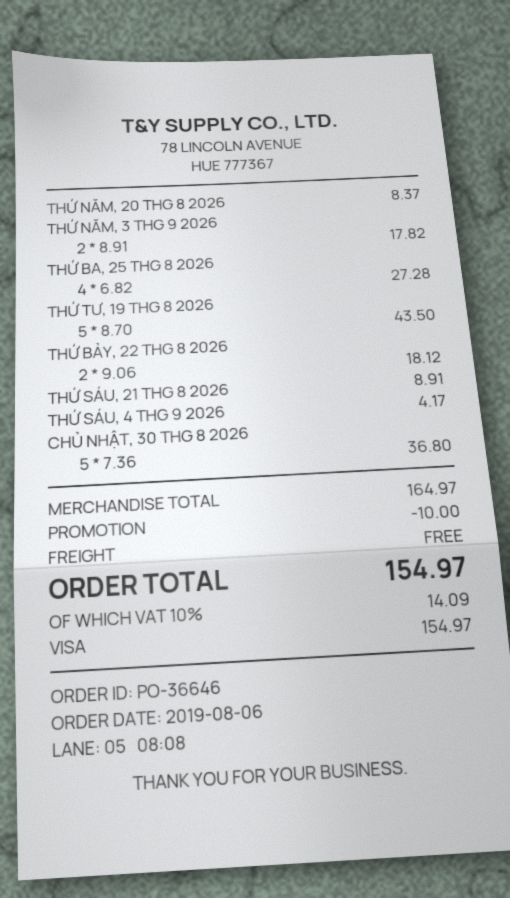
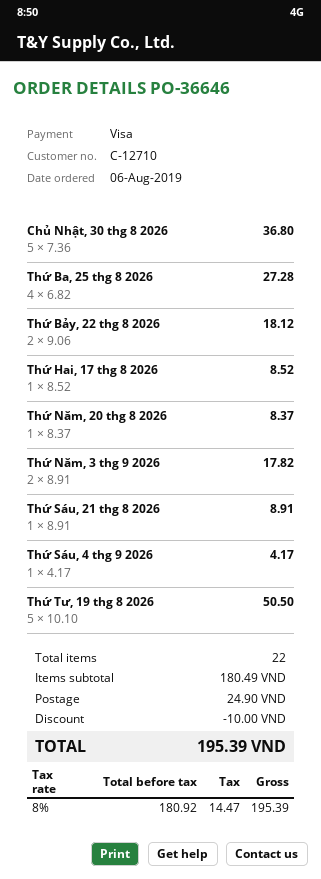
THỨ TƯ, 19 THG 8 2026: 5 x 8.70 = 43.50 -> 5 x 10.10 = 50.50
Thứ Hai, 17 thg 8 2026: none -> 1 x 8.52 = 8.52
subtotal: 164.97 -> 180.49
shipping: 0.00 -> 24.90
tax: 10% = 14.09 -> 8% = 14.47
total: 154.97 -> 195.39

